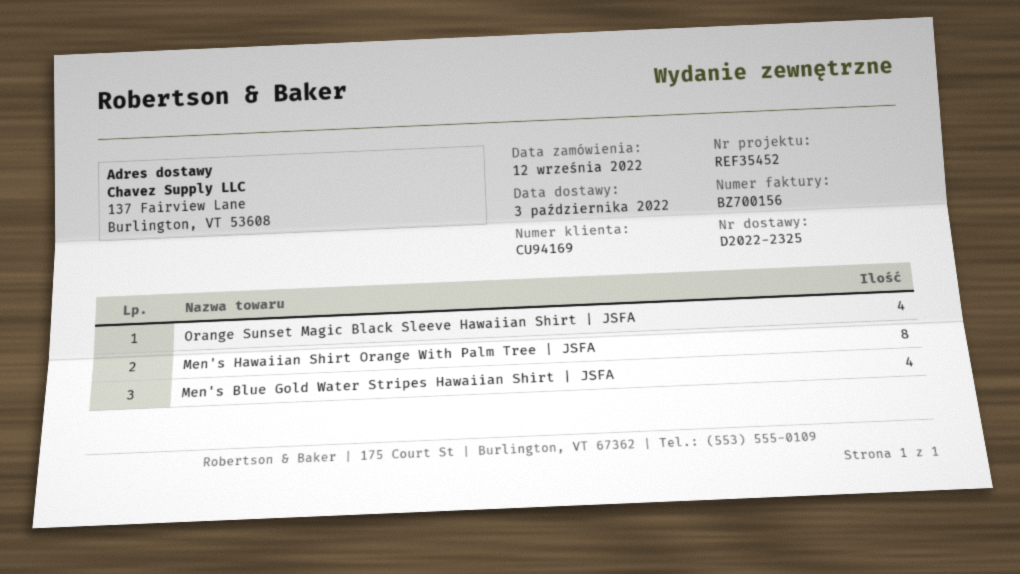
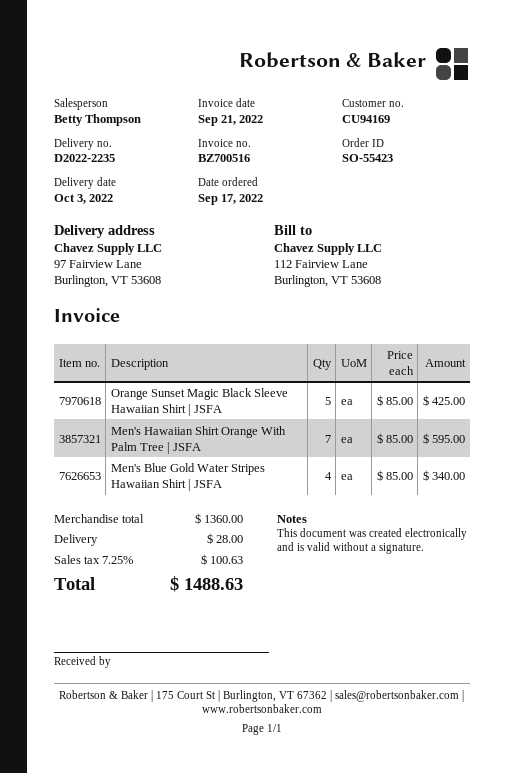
order date: 2022-09-12 -> 2022-09-17
delivery note number: D2022-2325 -> D2022-2235
invoice number: BZ700156 -> BZ700516
ship to: 137 Fairview Lane, Burlington, VT 53608 -> 97 Fairview Lane, Burlington, VT 53608
Orange Sunset Magic Black Sleeve Hawaiian Shirt | JSFA: 4 -> 5
Men's Hawaiian Shirt Orange With Palm Tree | JSFA: 8 -> 7

